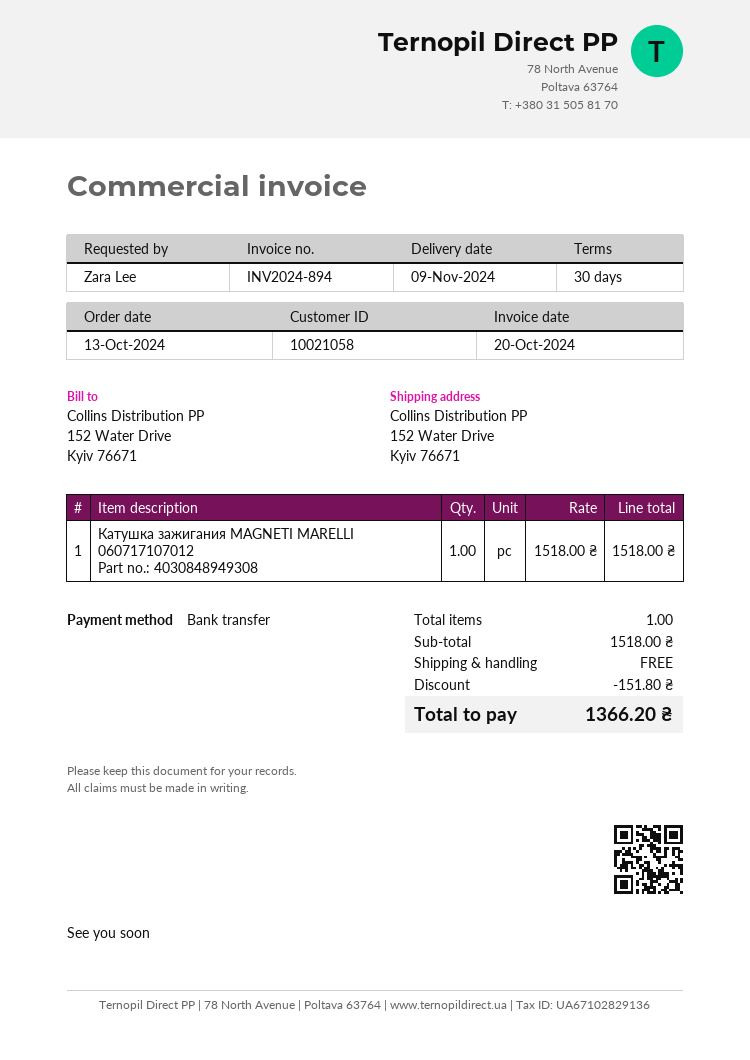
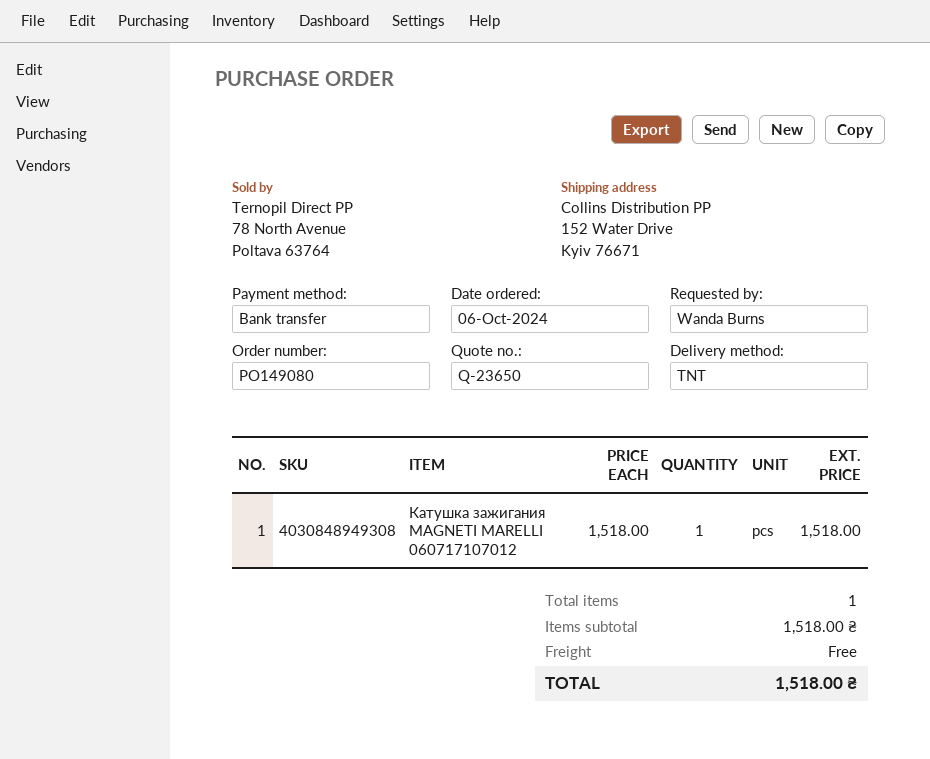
order date: 2024-10-13 -> 2024-10-06
ordered by: Zara Lee -> Wanda Burns
discount: 151.80 -> none
total: 1366.20 -> 1518.00

